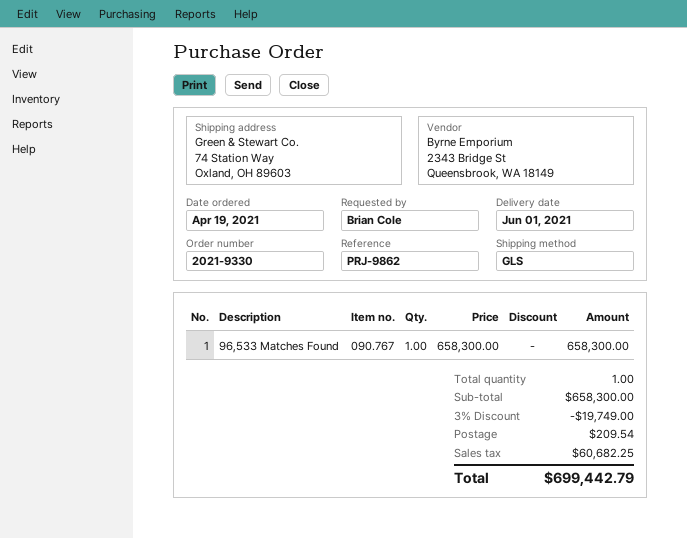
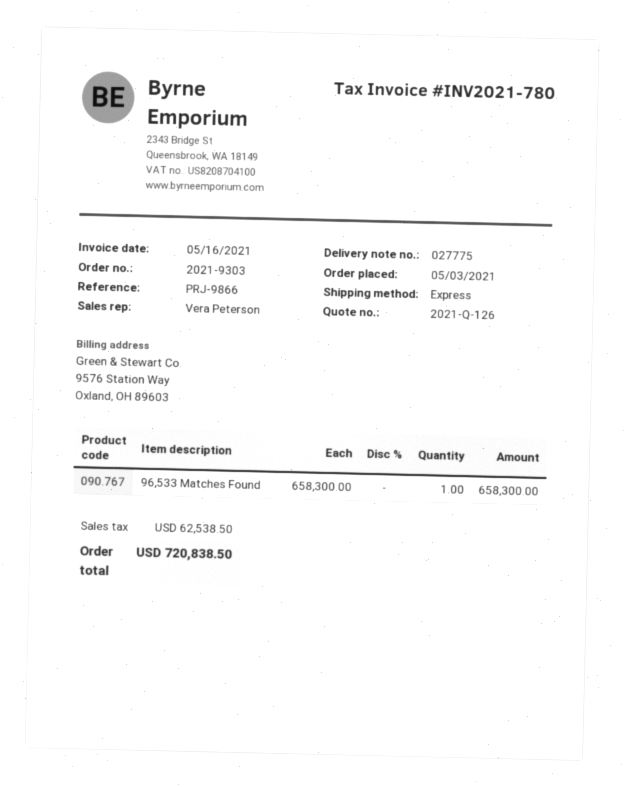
order number: 2021-9330 -> 2021-9303
order date: 2021-04-19 -> 2021-05-03
reference: PRJ-9862 -> PRJ-9866
shipping method: GLS -> express
discount: 3% = 19749.00 -> none
shipping: 209.54 -> none
tax: 60682.25 -> 62538.50
total: 699442.79 -> 720838.50

